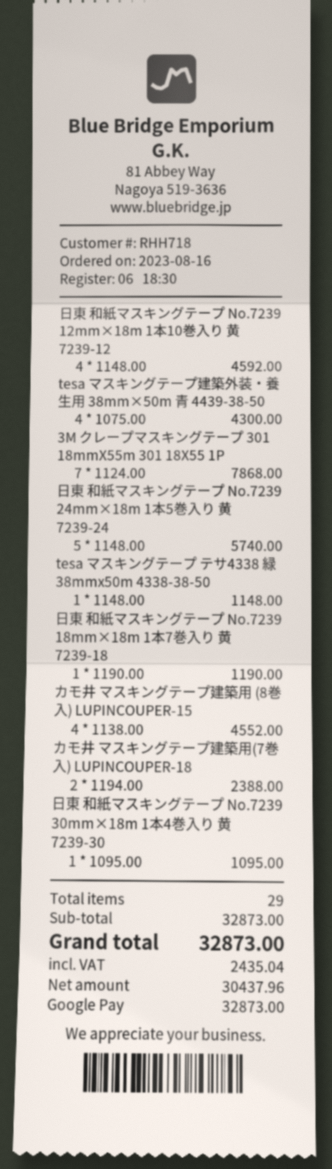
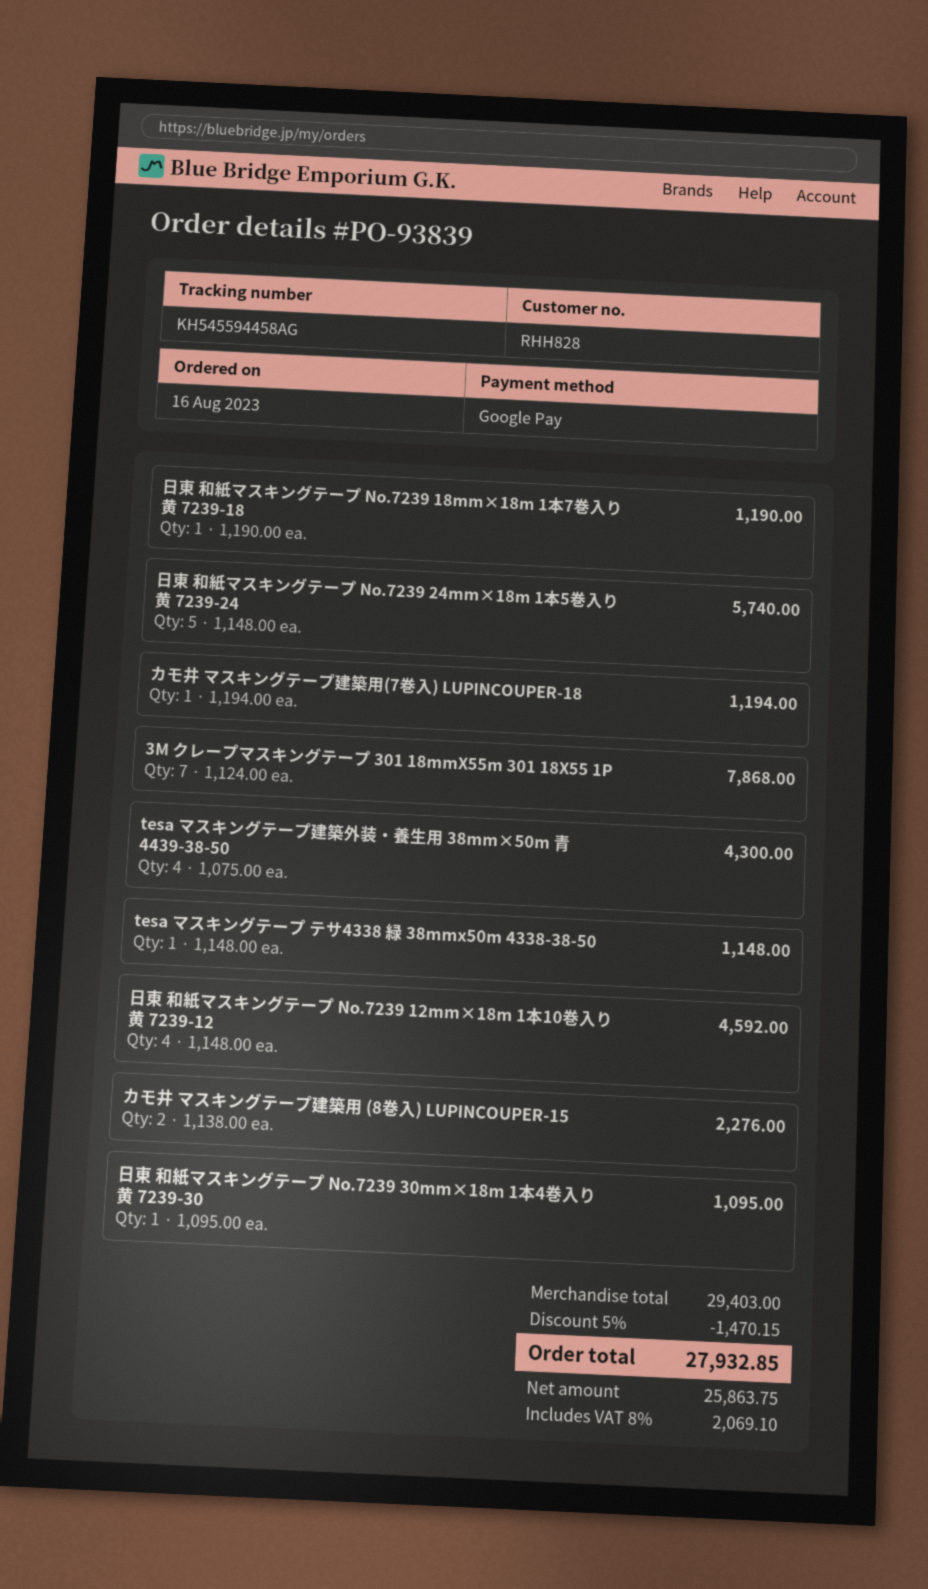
customer number: RHH718 -> RHH828
カモ井 マスキングテープ建築用 (8巻入) LUPINCOUPER-15: 4 x 1138.00 = 4552.00 -> 2 x 1138.00 = 2276.00
カモ井 マスキングテープ建築用(7巻入) LUPINCOUPER-18: 2 x 1194.00 = 2388.00 -> 1 x 1194.00 = 1194.00
subtotal: 32873.00 -> 29403.00
discount: none -> 5% = 1470.15
net: 30437.96 -> 25863.75
tax: 2435.04 -> 2069.10
total: 32873.00 -> 27932.85

